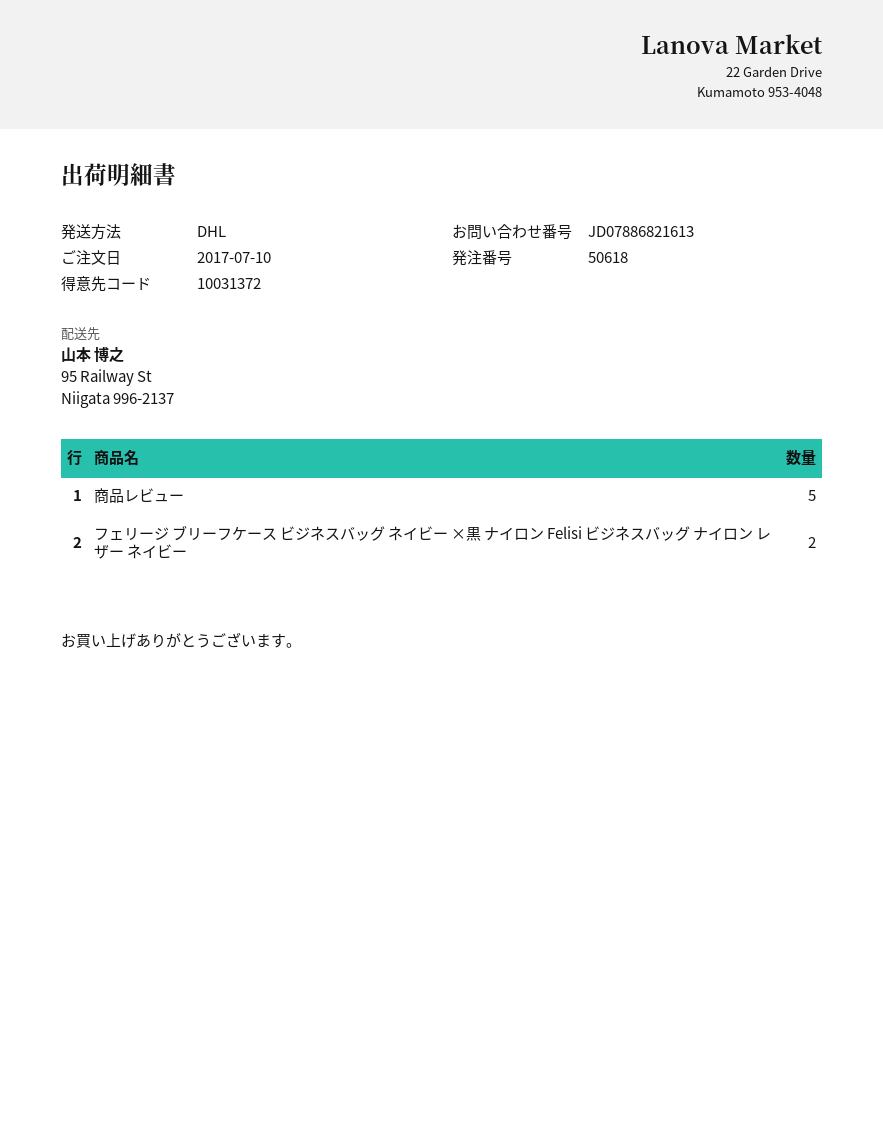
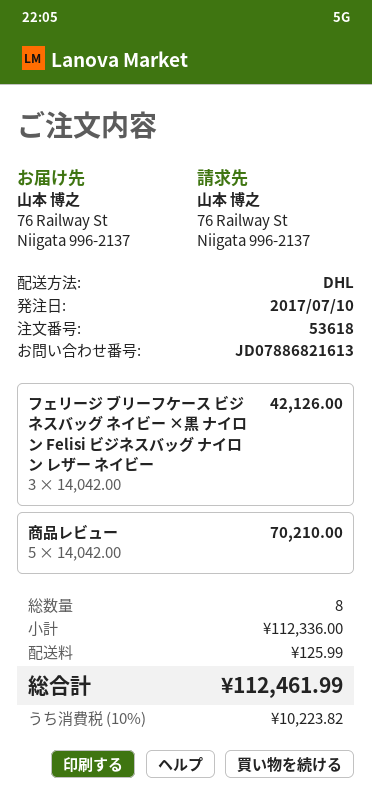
order number: 50618 -> 53618
ship to: 95 Railway St, Niigata 996-2137 -> 76 Railway St, Niigata 996-2137
フェリージ ブリーフケース ビジネスバッグ ネイビー ×黒 ナイロン Felisi ビジネスバッグ ナイロン レザー ネイビー: 2 -> 3

